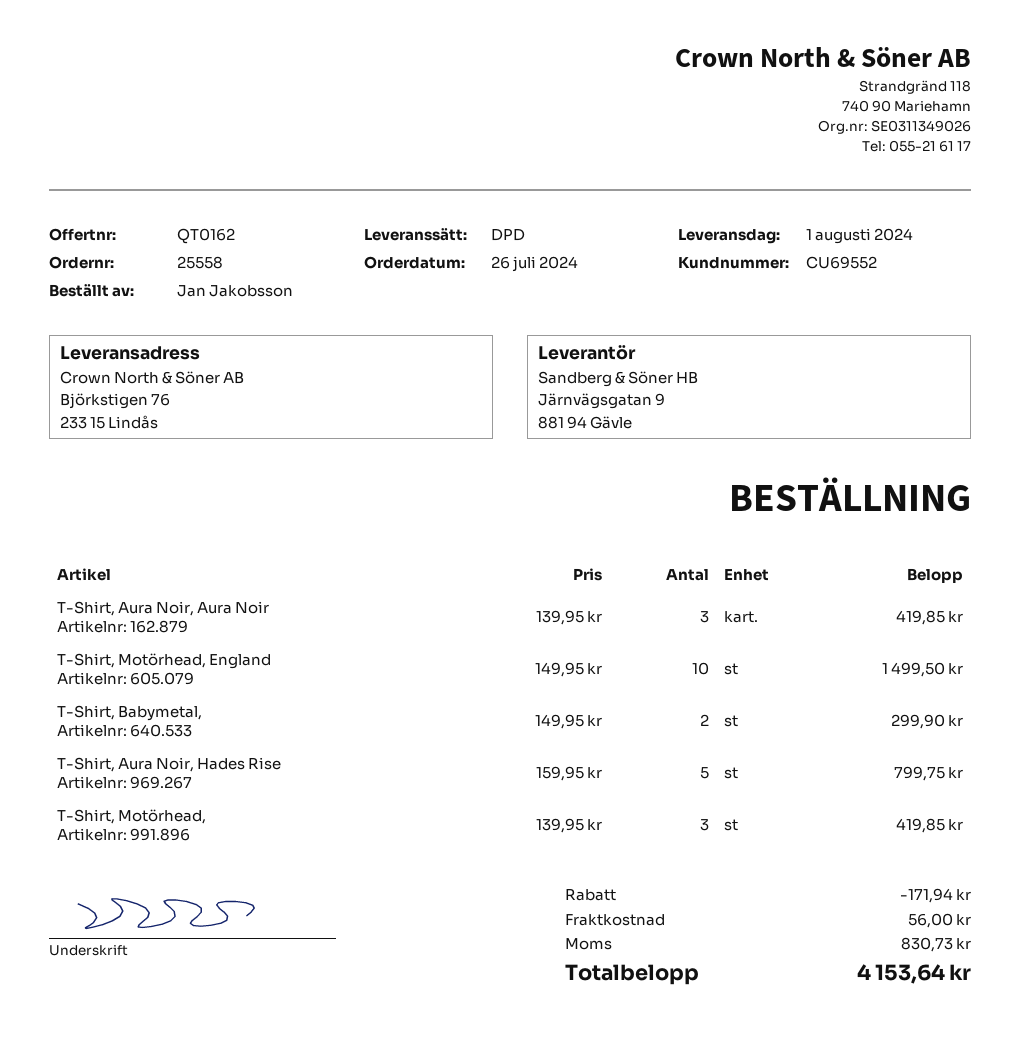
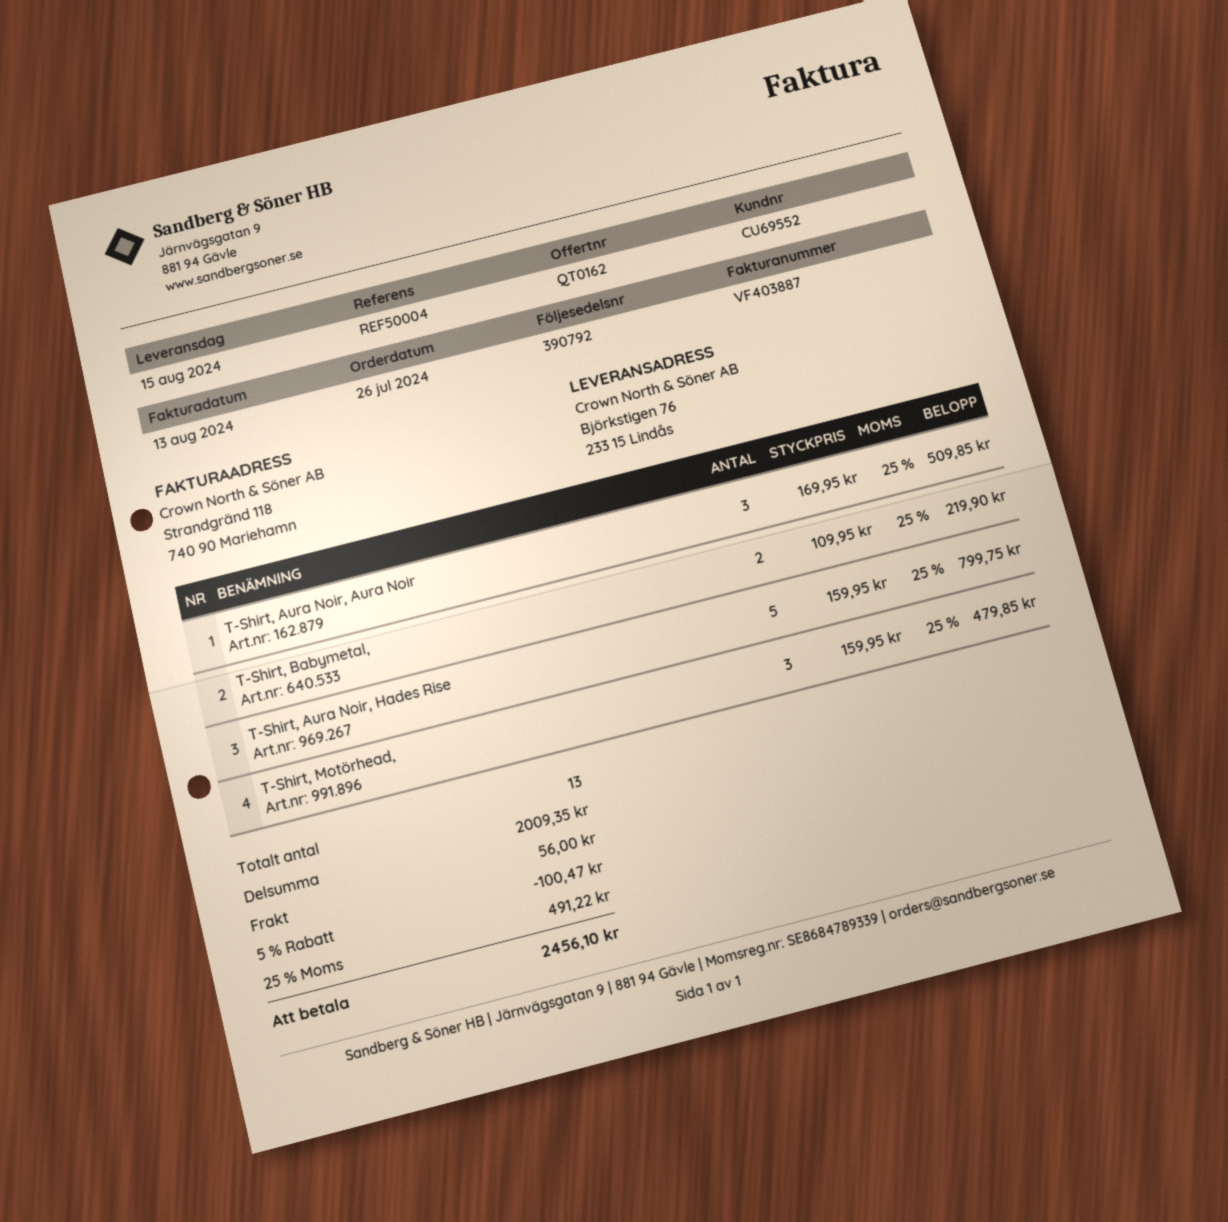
delivery date: 2024-08-01 -> 2024-08-15
T-Shirt, Aura Noir, Aura Noir: 3 x 139.95 = 419.85 -> 3 x 169.95 = 509.85
T-Shirt, Motörhead, England: 10 x 149.95 = 1499.50 -> none
T-Shirt, Babymetal,: 2 x 149.95 = 299.90 -> 2 x 109.95 = 219.90
T-Shirt, Motörhead,: 3 x 139.95 = 419.85 -> 3 x 159.95 = 479.85
discount: 171.94 -> 100.47
tax: 830.73 -> 491.22
total: 4153.64 -> 2456.10

